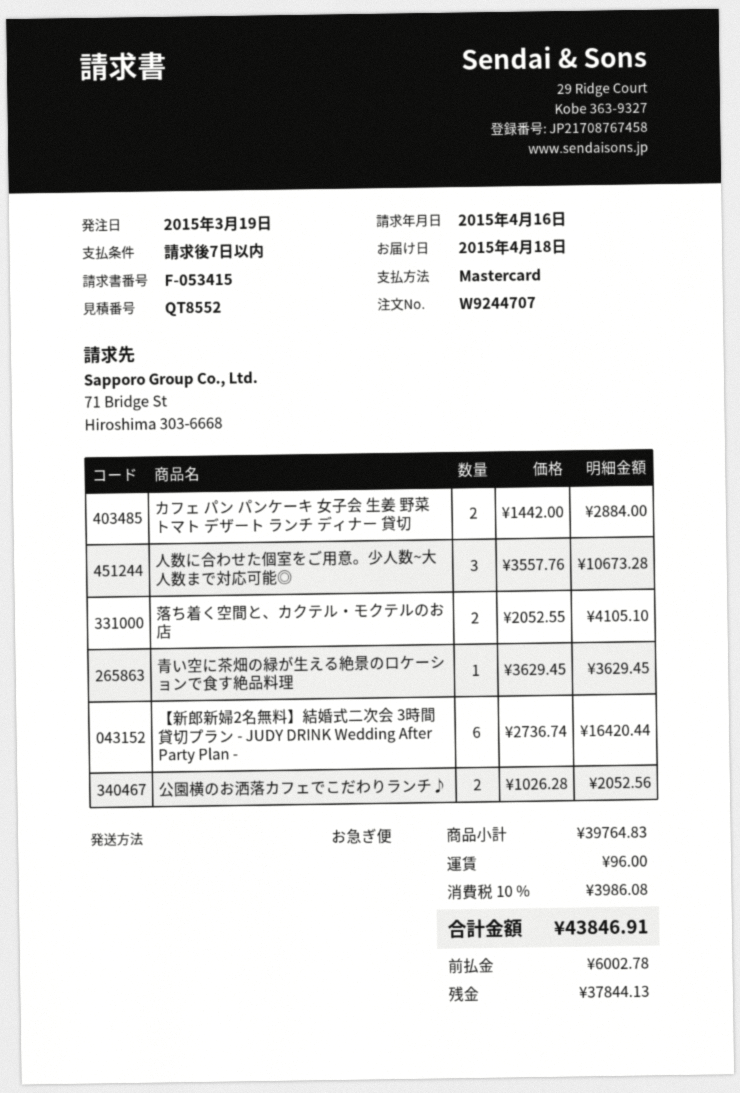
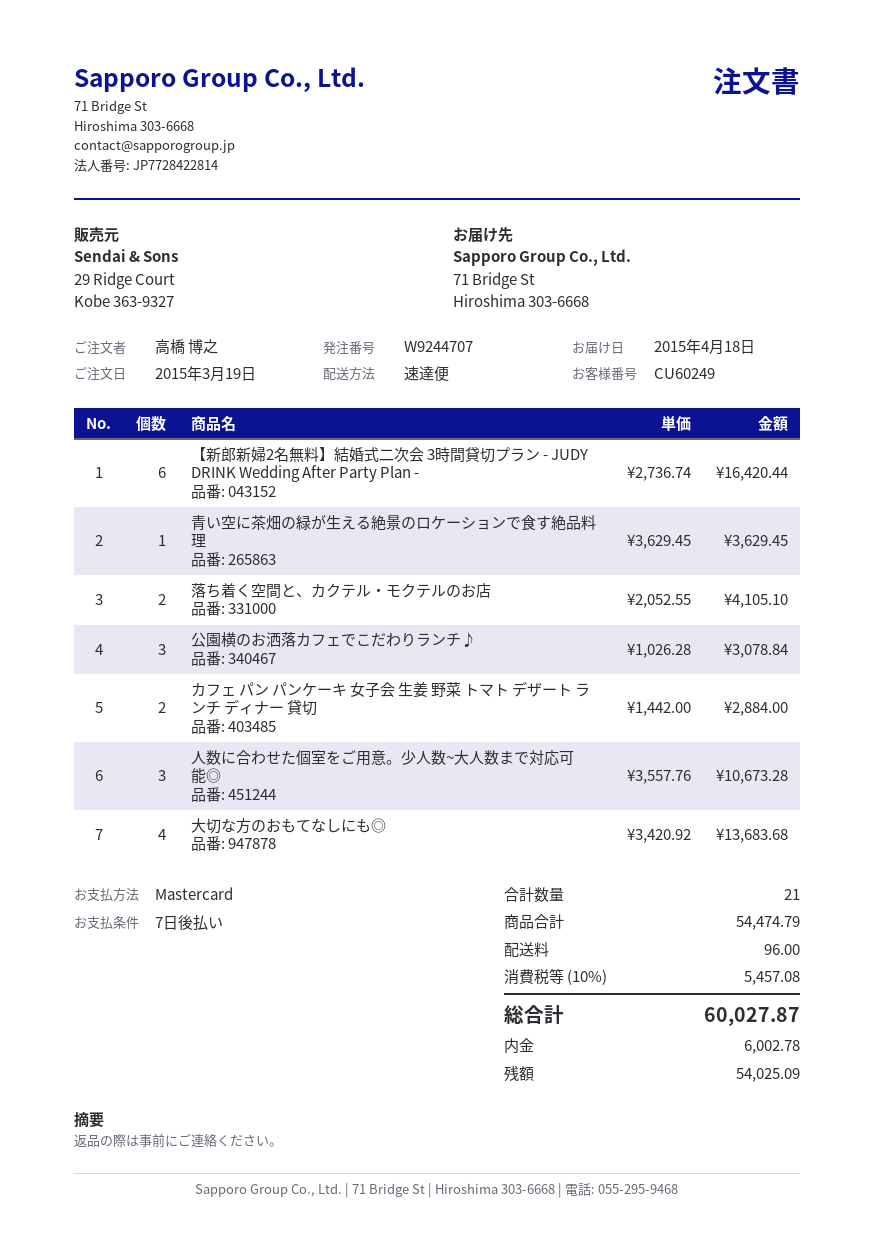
公園横のお洒落カフェでこだわりランチ♪: 2 x 1026.28 = 2052.56 -> 3 x 1026.28 = 3078.84
大切な方のおもてなしにも◎: none -> 4 x 3420.92 = 13683.68
subtotal: 39764.83 -> 54474.79
tax: 10% = 3986.08 -> 10% = 5457.08
total: 43846.91 -> 60027.87
balance: 37844.13 -> 54025.09

